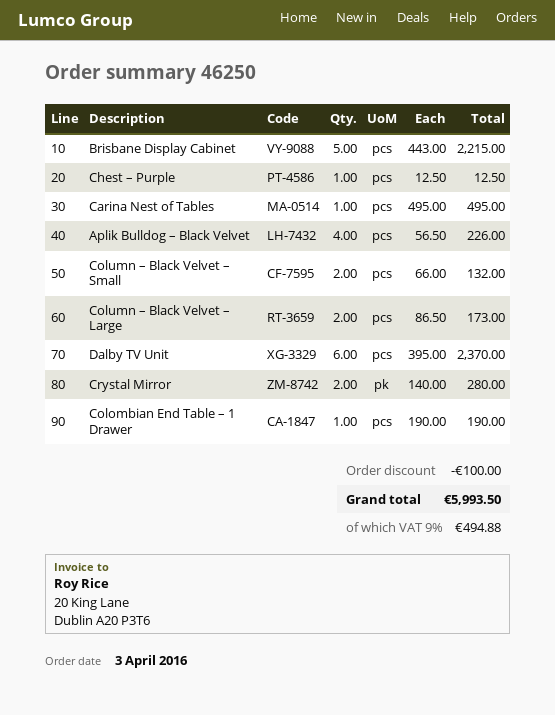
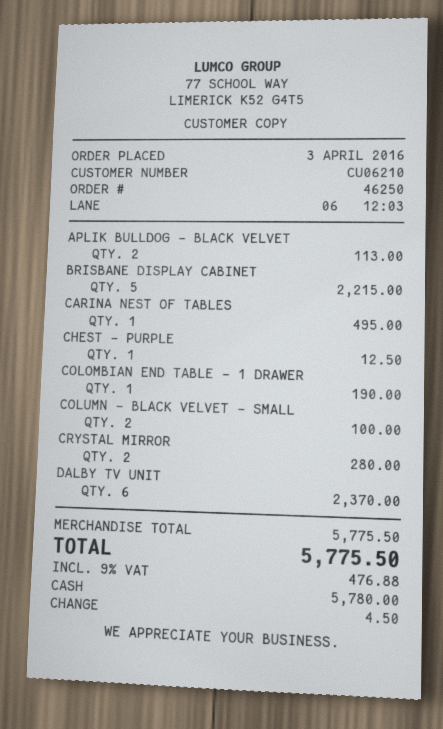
Aplik Bulldog – Black Velvet: 4 for 226.00 -> 2 for 113.00
Column – Black Velvet – Small: 2 for 132.00 -> 2 for 100.00
Column – Black Velvet – Large: 2 for 173.00 -> none
discount: 100.00 -> none
tax: 9% = 494.88 -> 9% = 476.88
total: 5993.50 -> 5775.50

